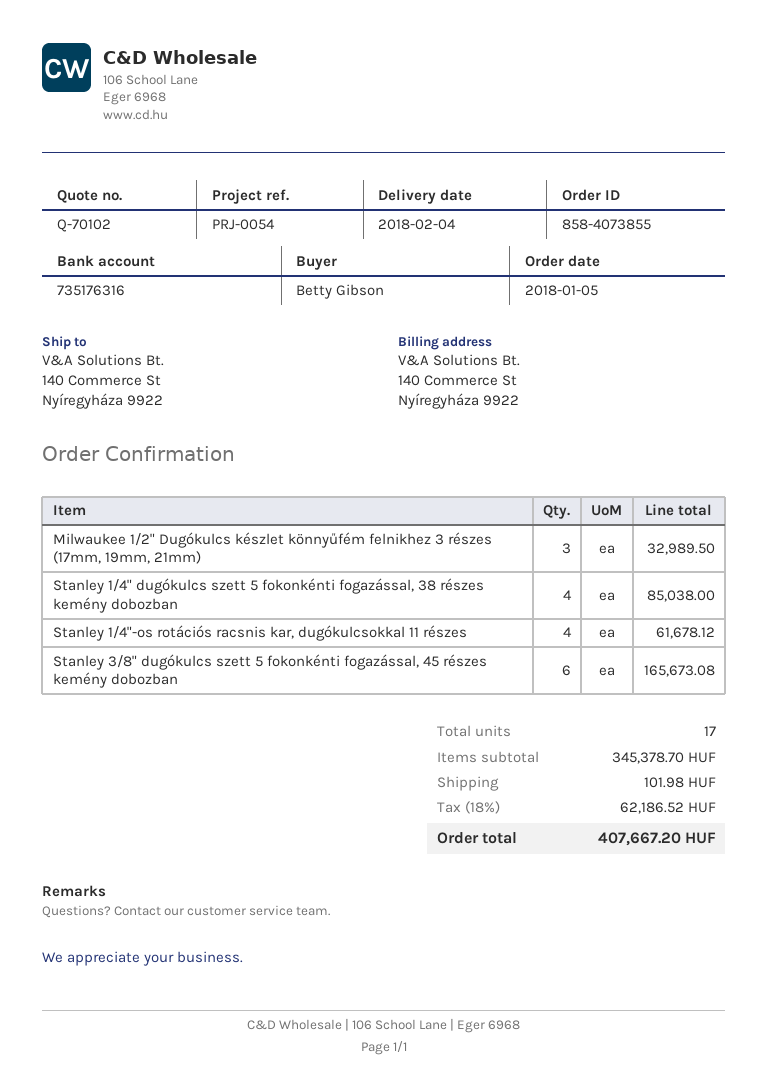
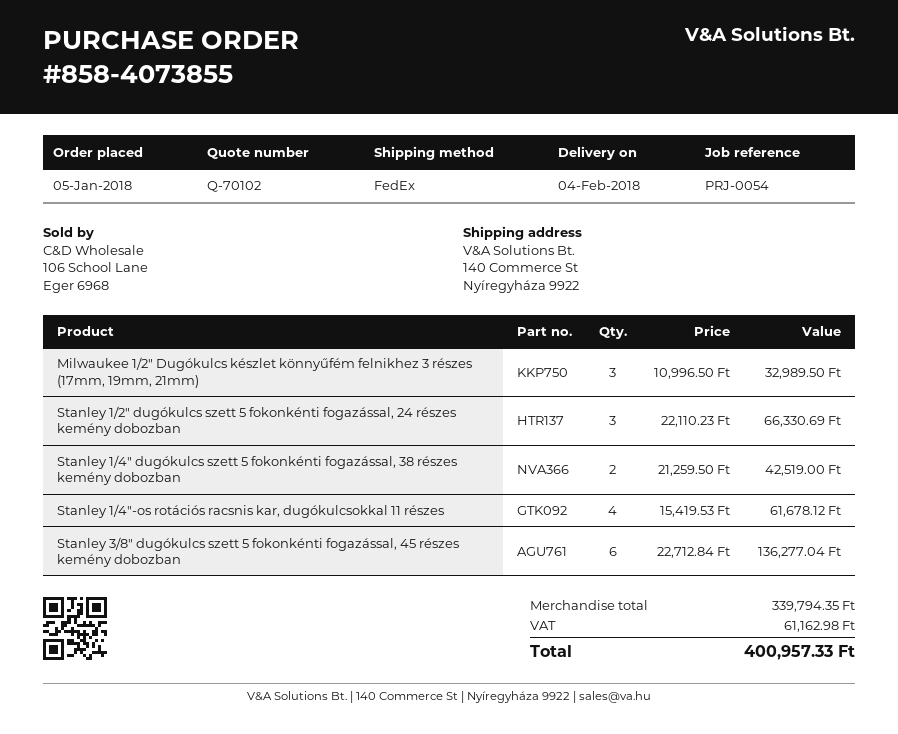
Stanley 1/4" dugókulcs szett 5 fokonkénti fogazással, 38 részes kemény dobozban: 4 for 85038.00 -> 2 for 42519.00
Stanley 3/8" dugókulcs szett 5 fokonkénti fogazással, 45 részes kemény dobozban: 6 for 165673.08 -> 6 for 136277.04
Stanley 1/2" dugókulcs szett 5 fokonkénti fogazással, 24 részes kemény dobozban: none -> 3 for 66330.69
subtotal: 345378.70 -> 339794.35
shipping: 101.98 -> none
tax: 62186.52 -> 61162.98
total: 407667.20 -> 400957.33

